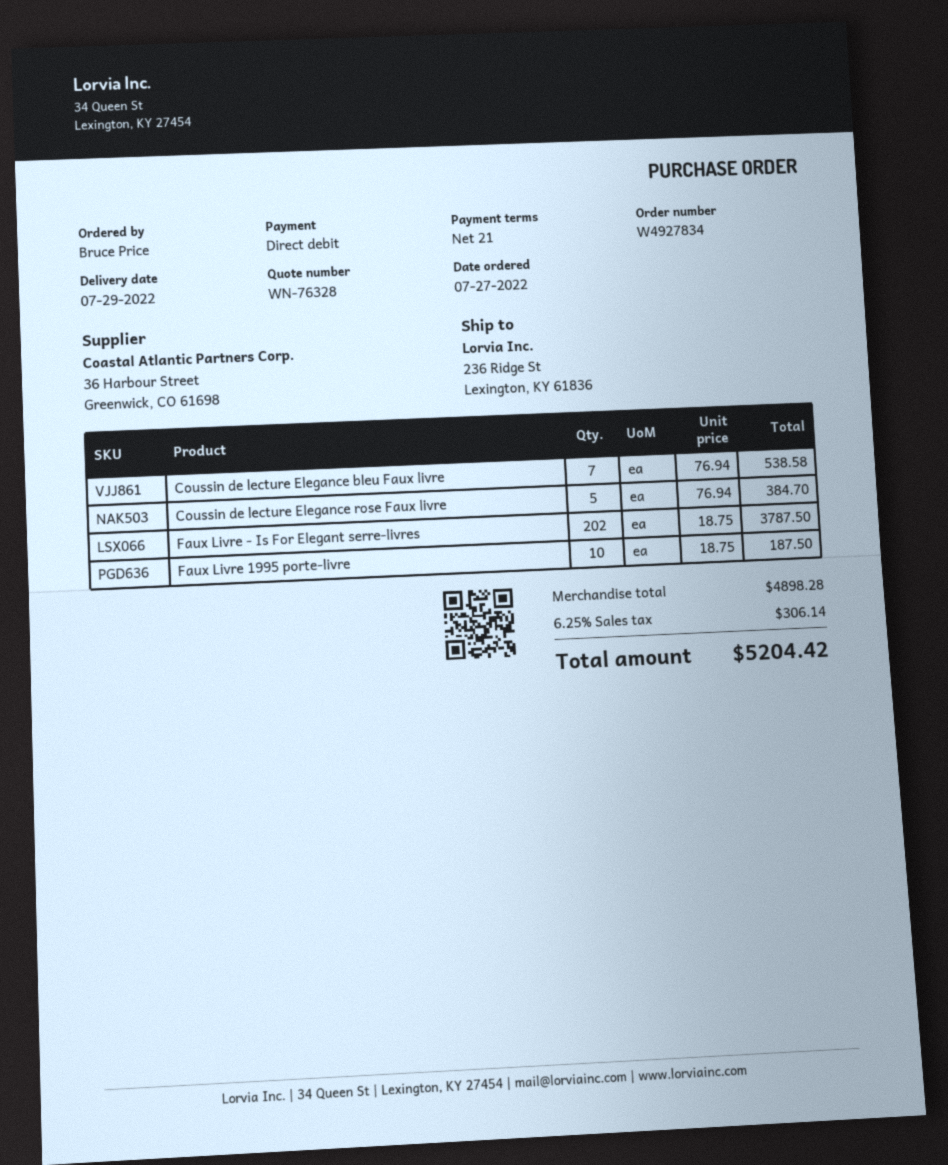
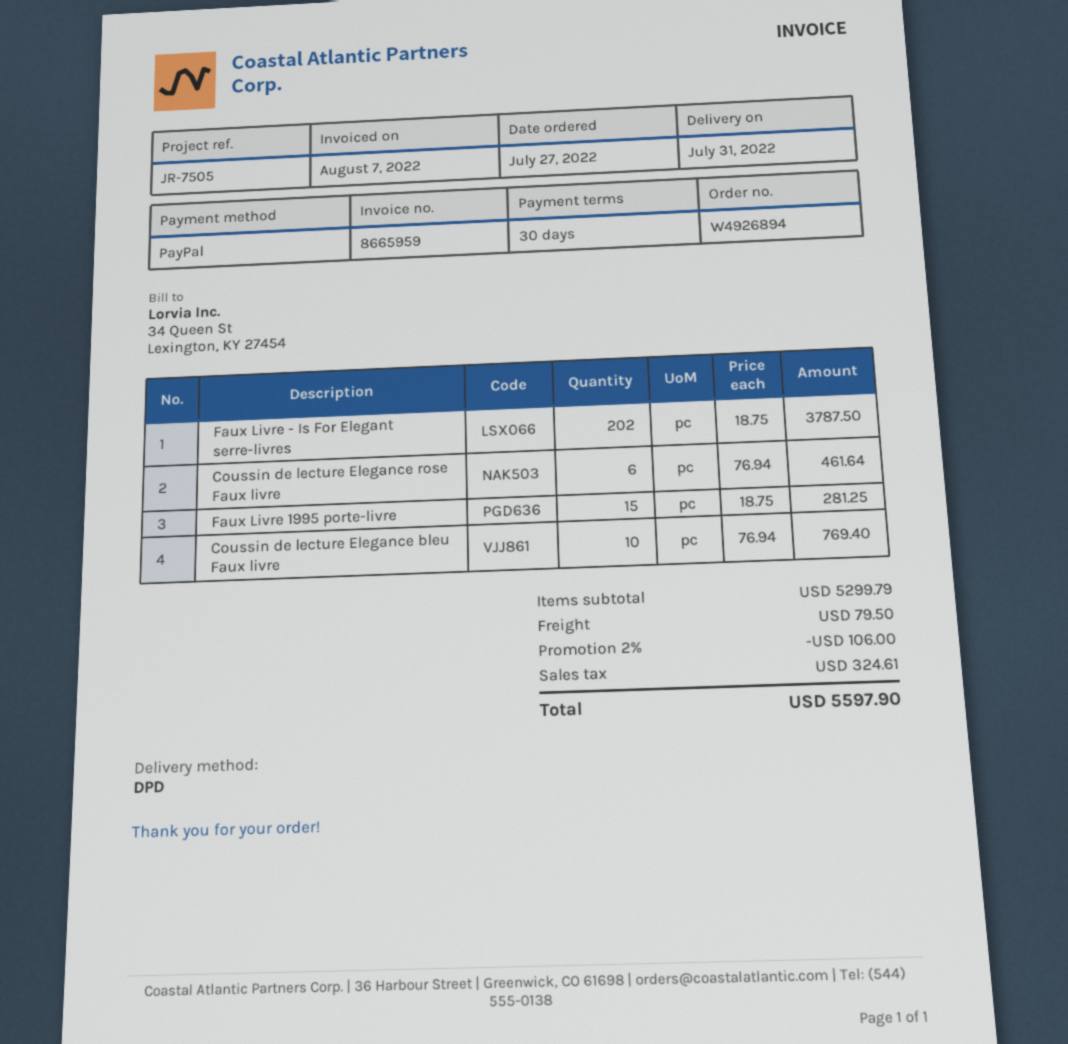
order number: W4927834 -> W4926894
delivery date: 2022-07-29 -> 2022-07-31
payment terms: 21 days -> 30 days
payment method: direct debit -> PayPal
Coussin de lecture Elegance bleu Faux livre: 7 x 76.94 = 538.58 -> 10 x 76.94 = 769.40
Coussin de lecture Elegance rose Faux livre: 5 x 76.94 = 384.70 -> 6 x 76.94 = 461.64
Faux Livre 1995 porte-livre: 10 x 18.75 = 187.50 -> 15 x 18.75 = 281.25
subtotal: 4898.28 -> 5299.79
discount: none -> 2% = 106.00
shipping: none -> 79.50
tax: 306.14 -> 324.61
total: 5204.42 -> 5597.90

